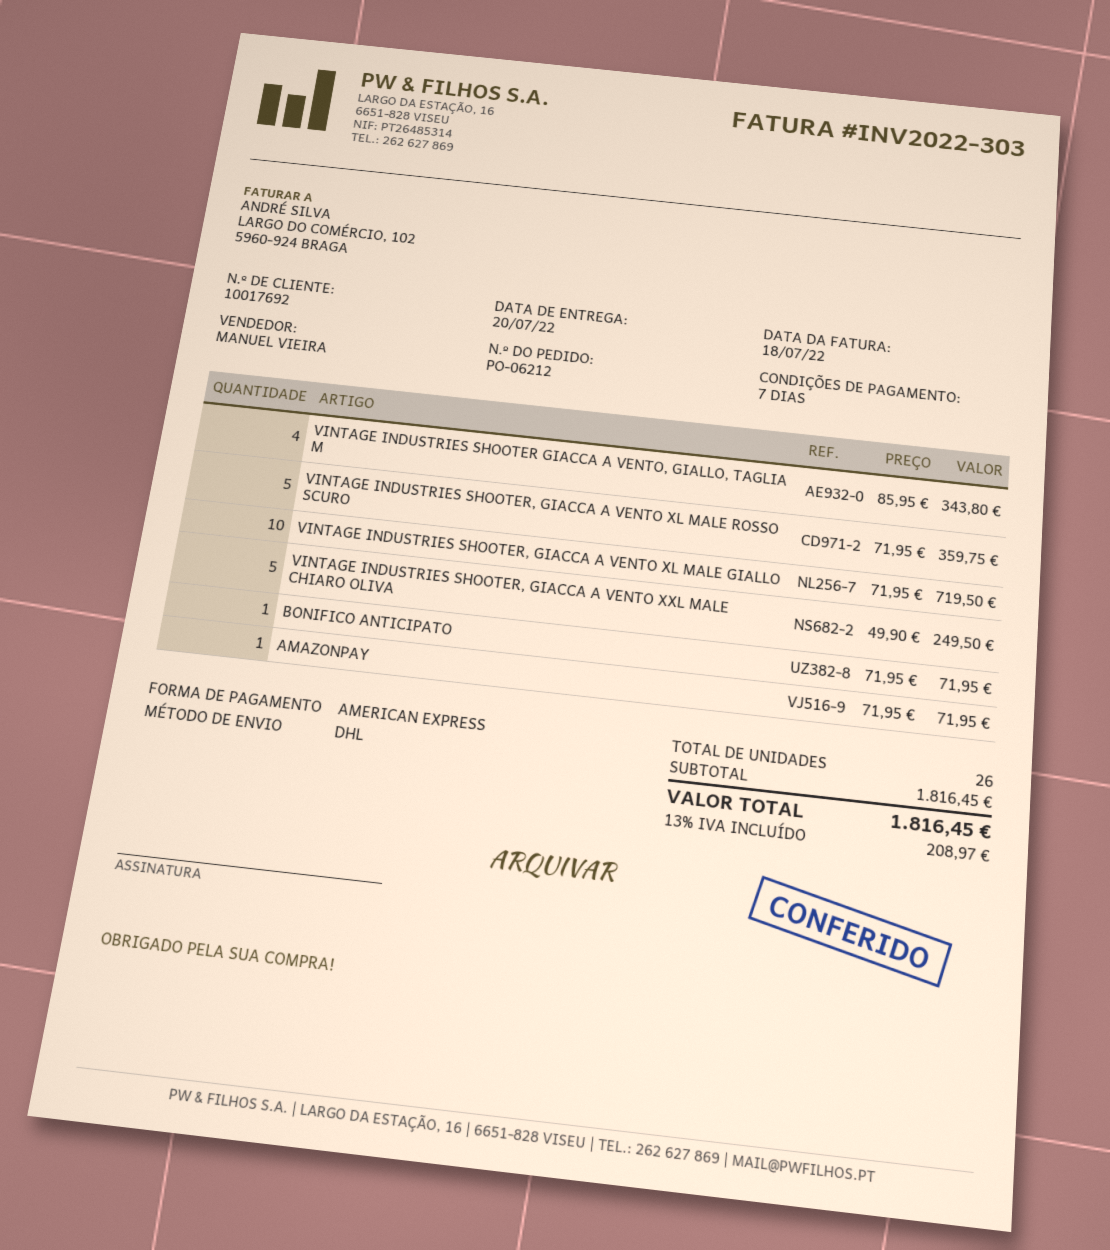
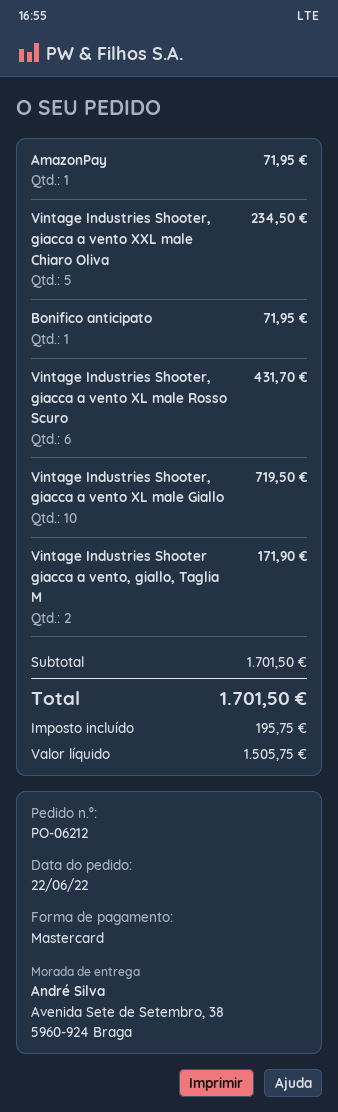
payment method: American Express -> Mastercard
VINTAGE INDUSTRIES SHOOTER GIACCA A VENTO, GIALLO, TAGLIA M: 4 for 343.80 -> 2 for 171.90
VINTAGE INDUSTRIES SHOOTER, GIACCA A VENTO XL MALE ROSSO SCURO: 5 for 359.75 -> 6 for 431.70
VINTAGE INDUSTRIES SHOOTER, GIACCA A VENTO XXL MALE CHIARO OLIVA: 5 for 249.50 -> 5 for 234.50
subtotal: 1816.45 -> 1701.50
tax: 208.97 -> 195.75
total: 1816.45 -> 1701.50

